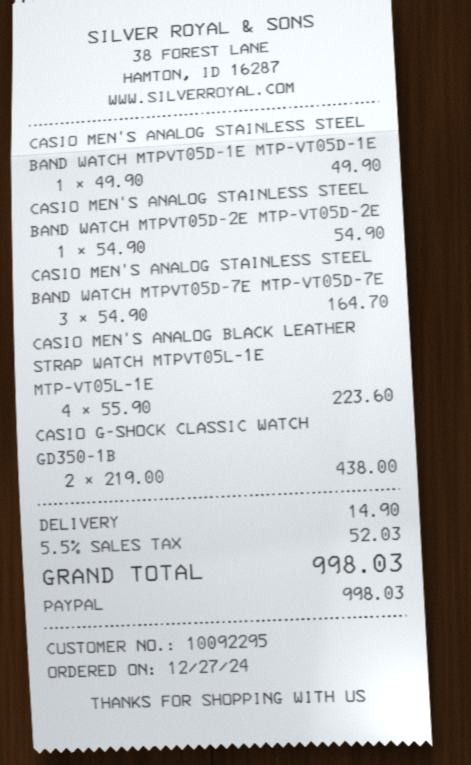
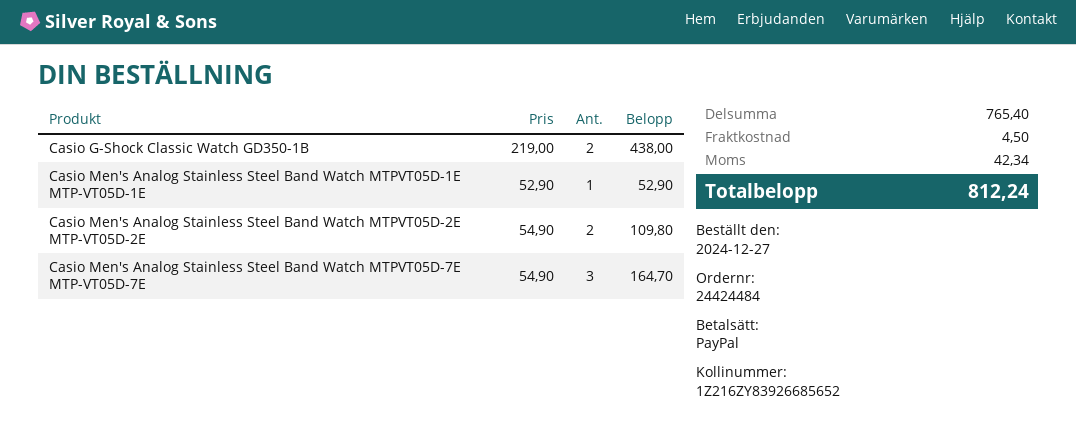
CASIO MEN'S ANALOG STAINLESS STEEL BAND WATCH MTPVT05D-1E MTP-VT05D-1E: 1 x 49.90 = 49.90 -> 1 x 52.90 = 52.90
CASIO MEN'S ANALOG STAINLESS STEEL BAND WATCH MTPVT05D-2E MTP-VT05D-2E: 1 x 54.90 = 54.90 -> 2 x 54.90 = 109.80
CASIO MEN'S ANALOG BLACK LEATHER STRAP WATCH MTPVT05L-1E MTP-VT05L-1E: 4 x 55.90 = 223.60 -> none
shipping: 14.90 -> 4.50
tax: 52.03 -> 42.34
total: 998.03 -> 812.24

